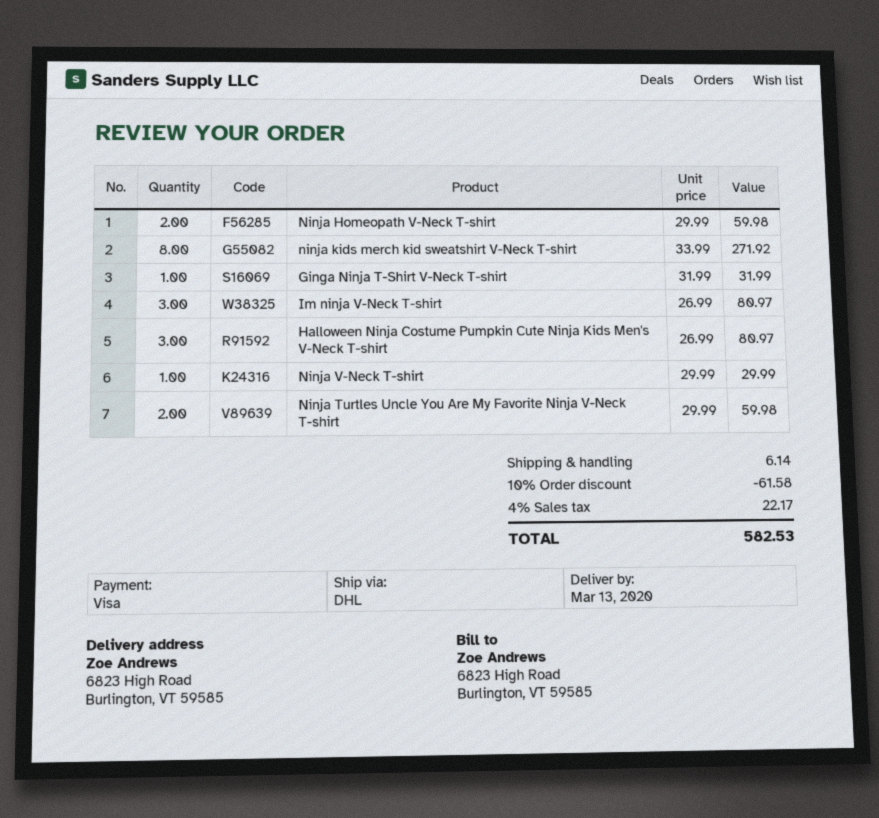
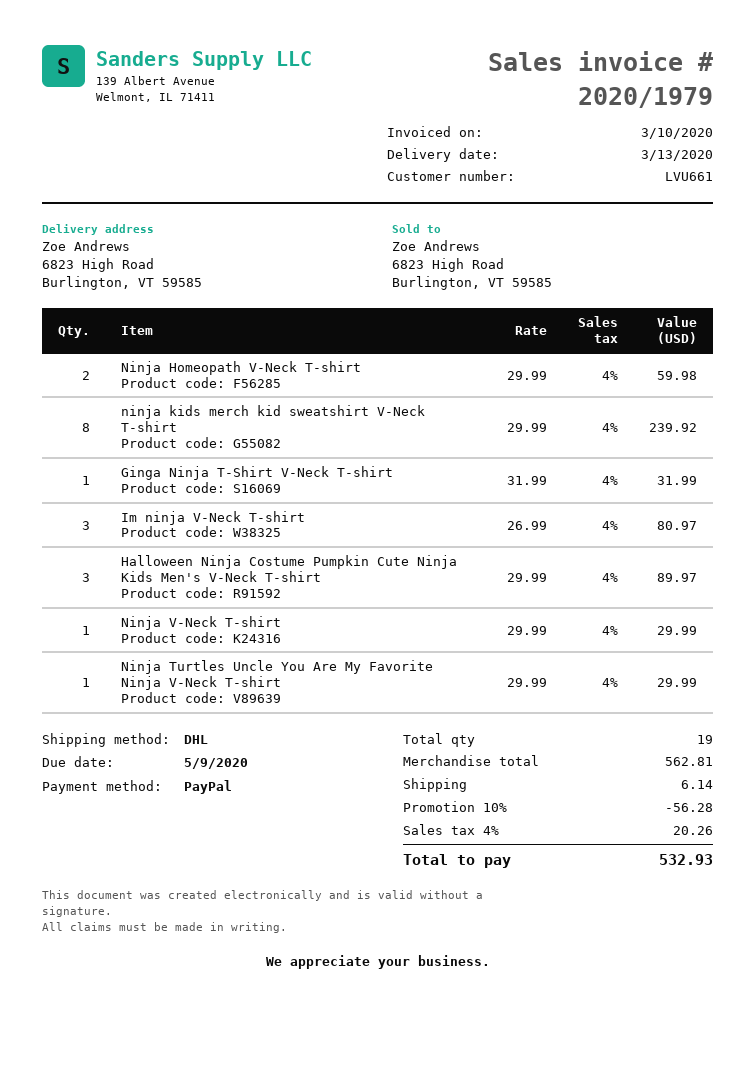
payment method: Visa -> PayPal
ninja kids merch kid sweatshirt V-Neck T-shirt: 8 x 33.99 = 271.92 -> 8 x 29.99 = 239.92
Halloween Ninja Costume Pumpkin Cute Ninja Kids Men's V-Neck T-shirt: 3 x 26.99 = 80.97 -> 3 x 29.99 = 89.97
Ninja Turtles Uncle You Are My Favorite Ninja V-Neck T-shirt: 2 x 29.99 = 59.98 -> 1 x 29.99 = 29.99
discount: 10% = 61.58 -> 10% = 56.28
tax: 4% = 22.17 -> 4% = 20.26
total: 582.53 -> 532.93

